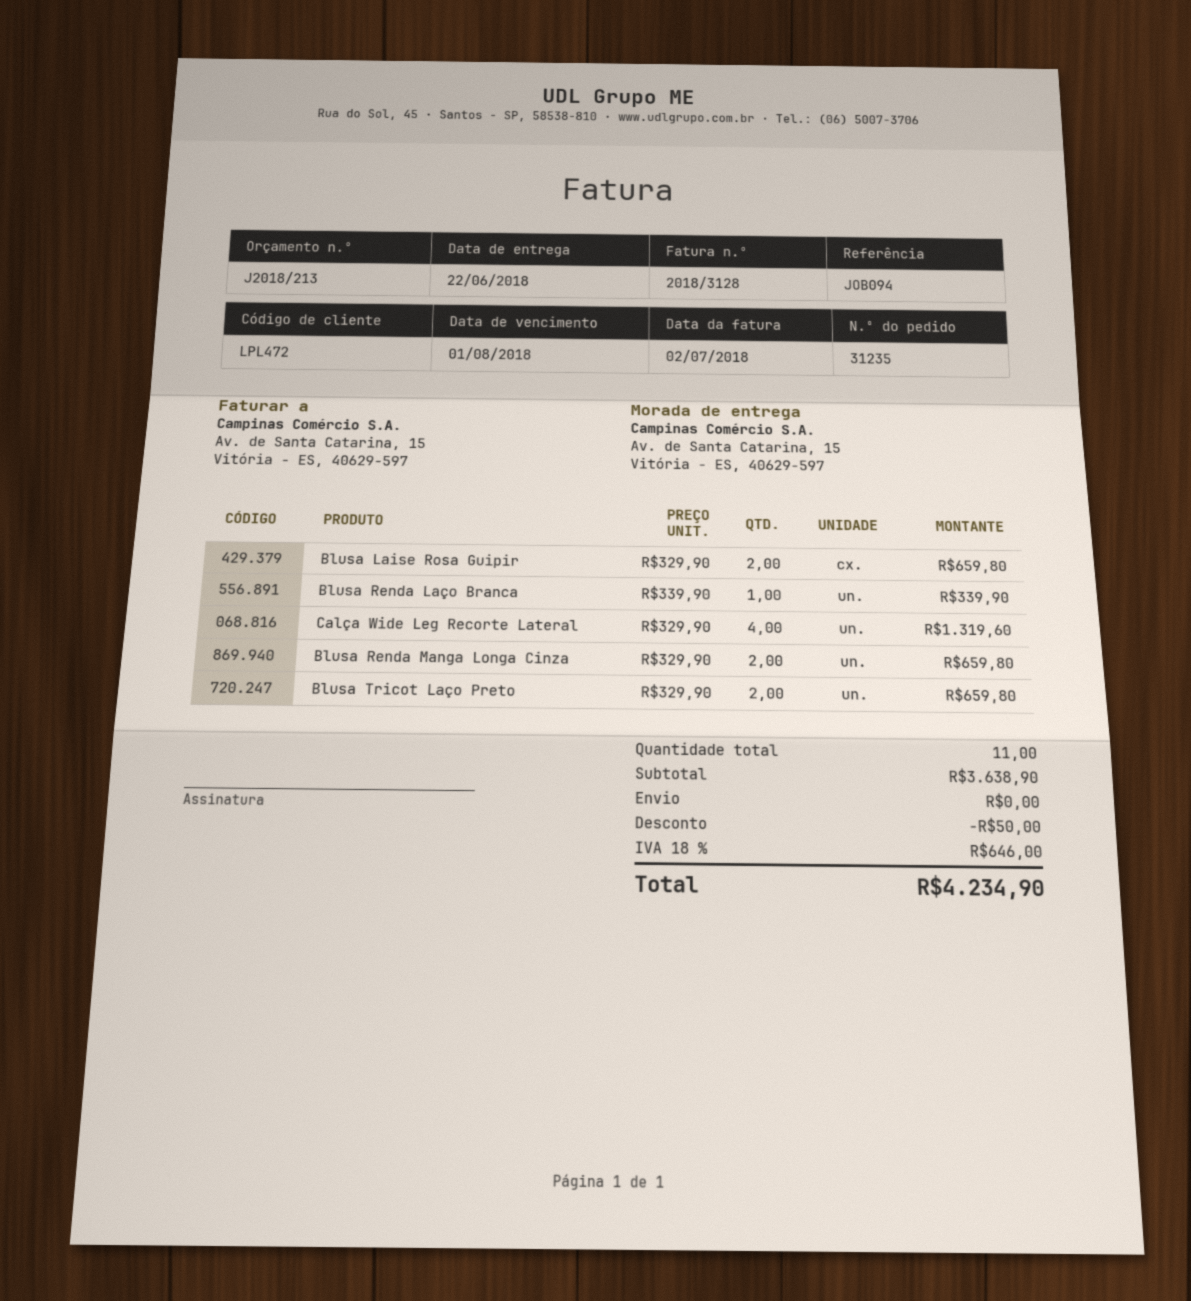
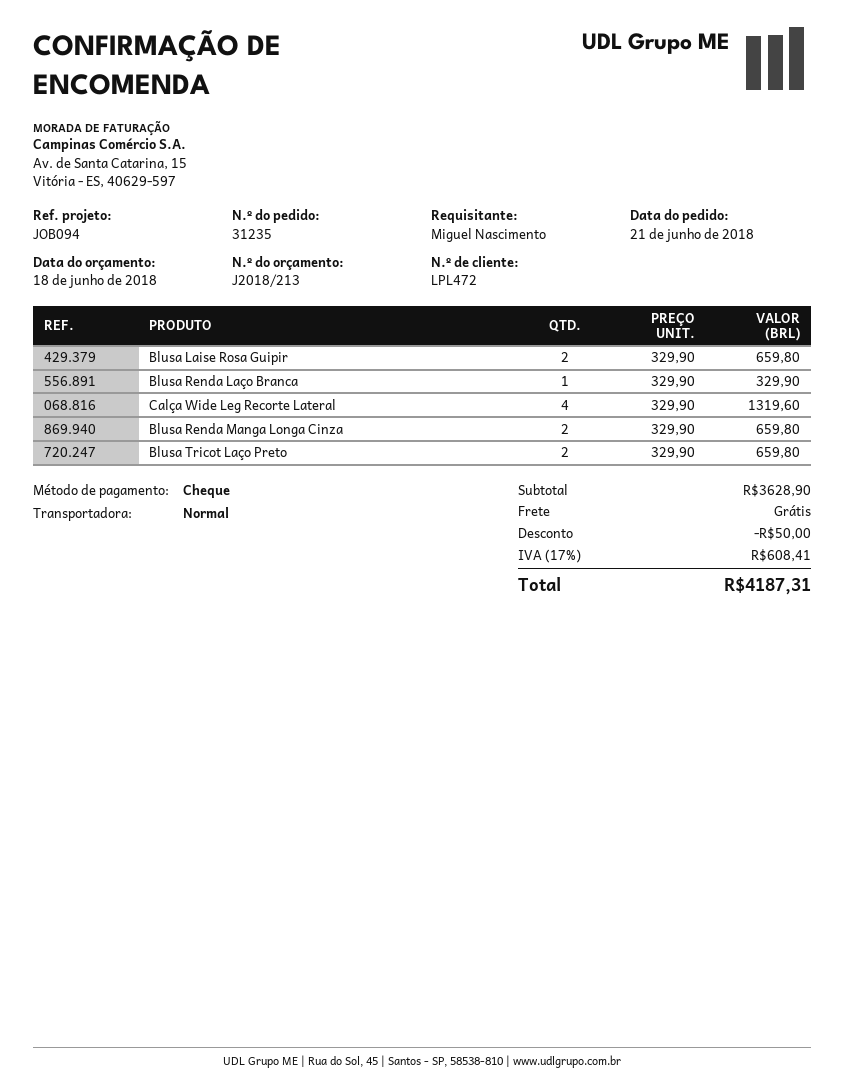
Blusa Renda Laço Branca: 1 x 339.90 = 339.90 -> 1 x 329.90 = 329.90
subtotal: 3638.90 -> 3628.90
tax: 18% = 646.00 -> 17% = 608.41
total: 4234.90 -> 4187.31

